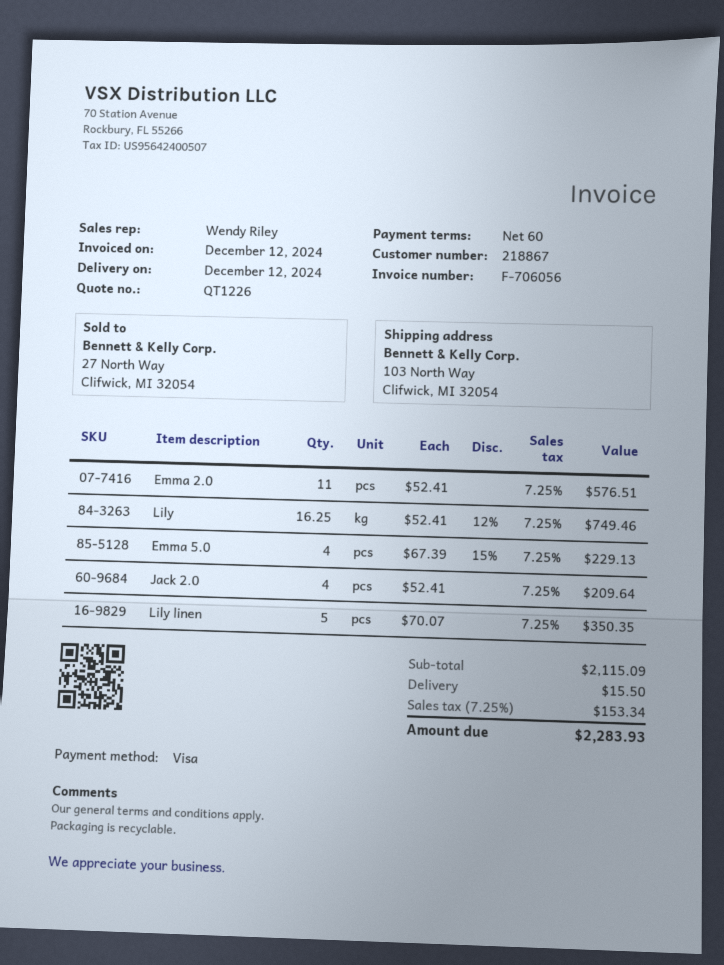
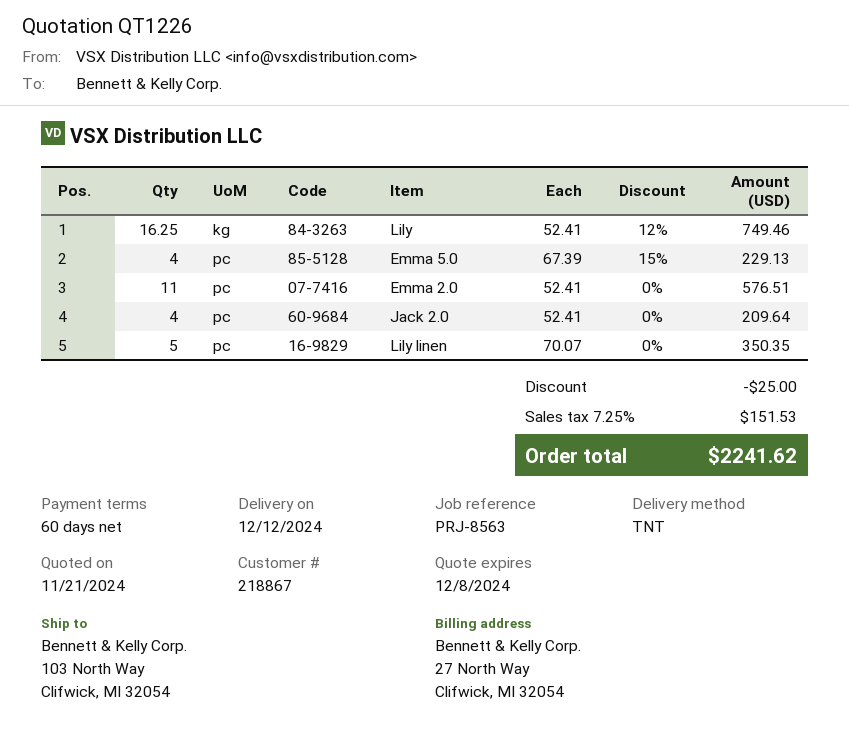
discount: none -> 25.00
shipping: 15.50 -> none
tax: 7.25% = 153.34 -> 7.25% = 151.53
total: 2283.93 -> 2241.62

